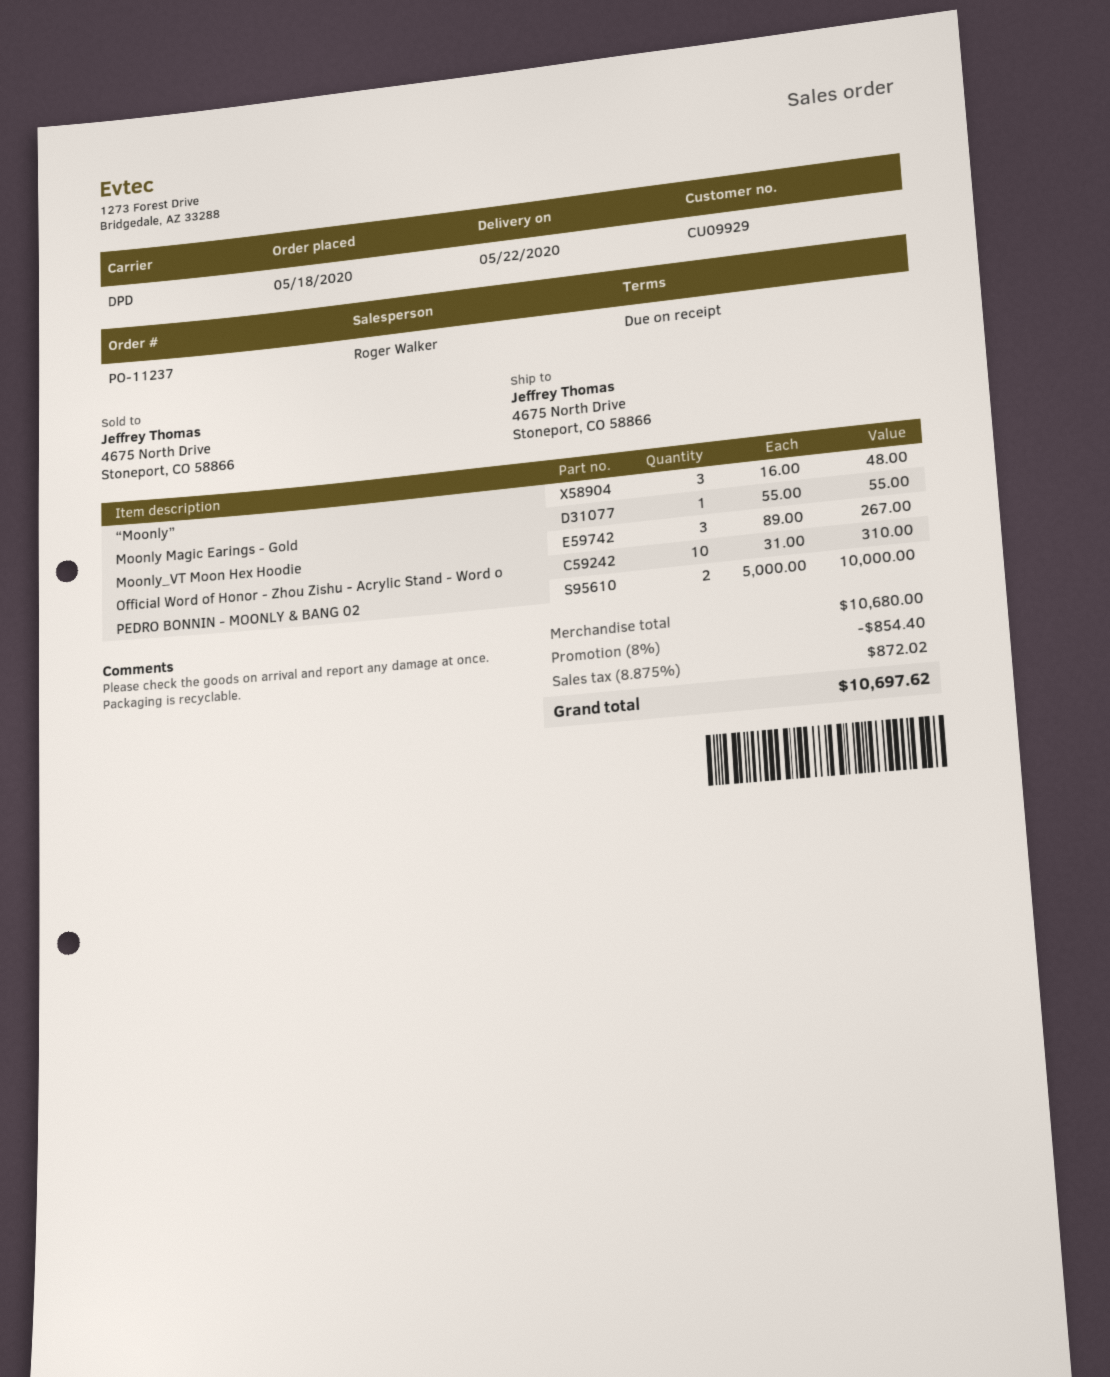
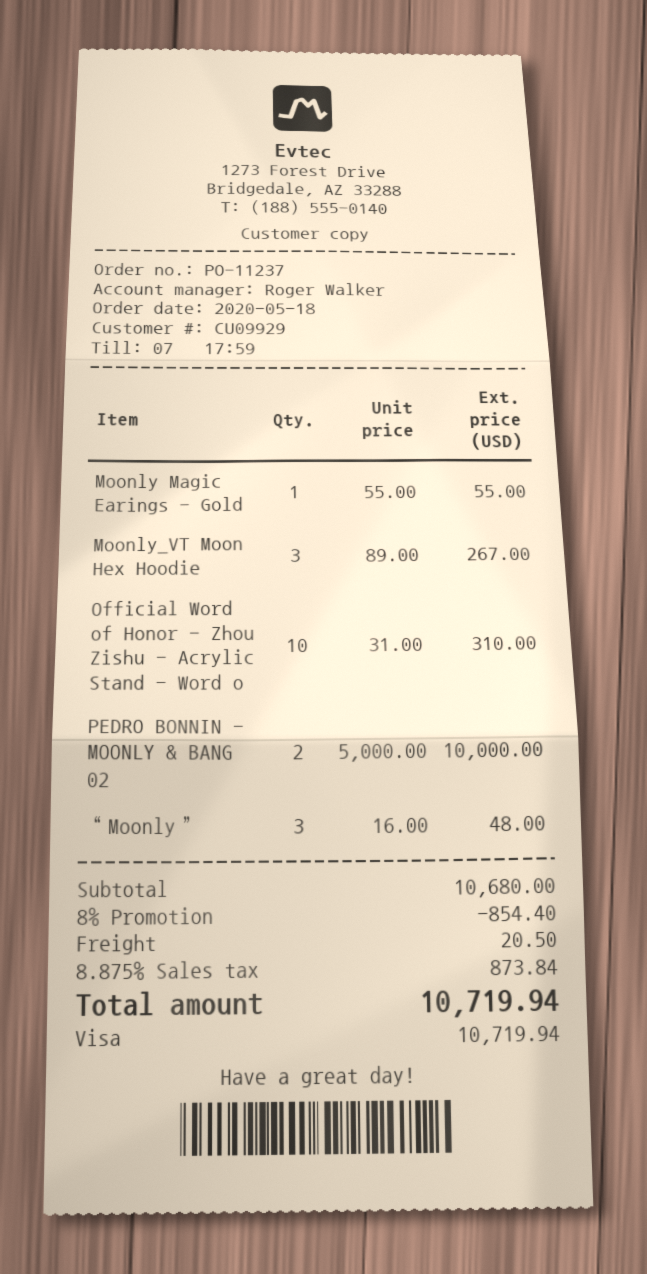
shipping: none -> 20.50
tax: 8.875% = 872.02 -> 8.875% = 873.84
total: 10697.62 -> 10719.94

